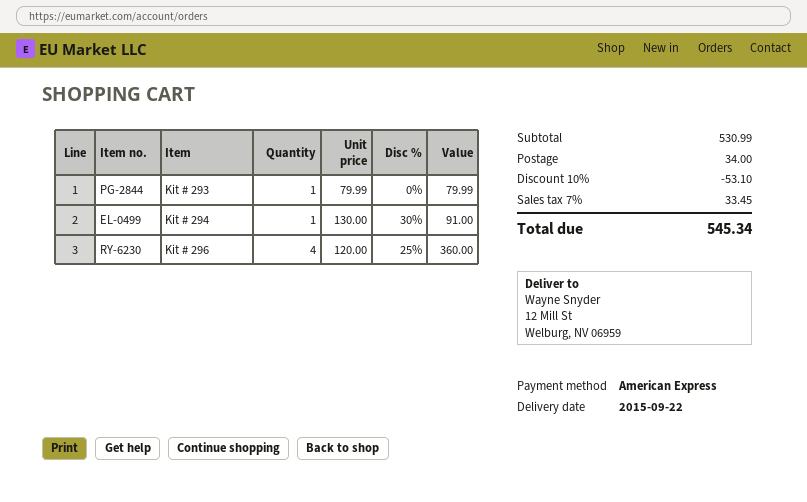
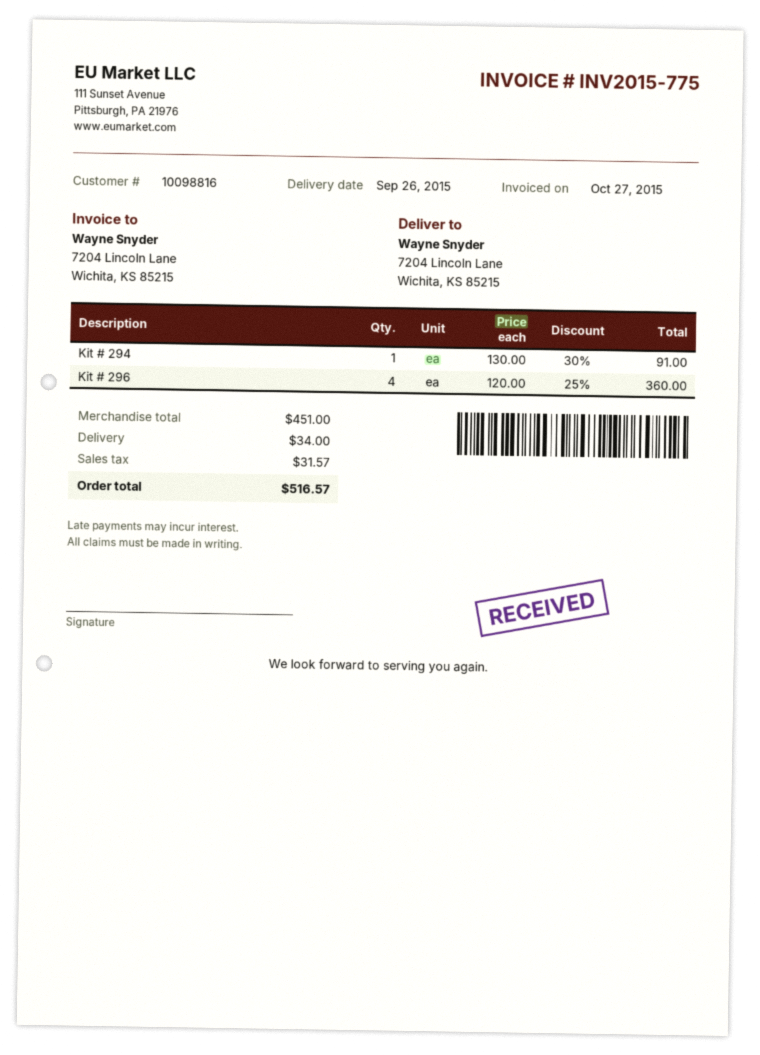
delivery date: 2015-09-22 -> 2015-09-26
ship to: 12 Mill St, Welburg, NV 06959 -> 7204 Lincoln Lane, Wichita, KS 85215
Kit # 293: 1 x 79.99 = 79.99 -> none
subtotal: 530.99 -> 451.00
discount: 10% = 53.10 -> none
tax: 33.45 -> 31.57
total: 545.34 -> 516.57

